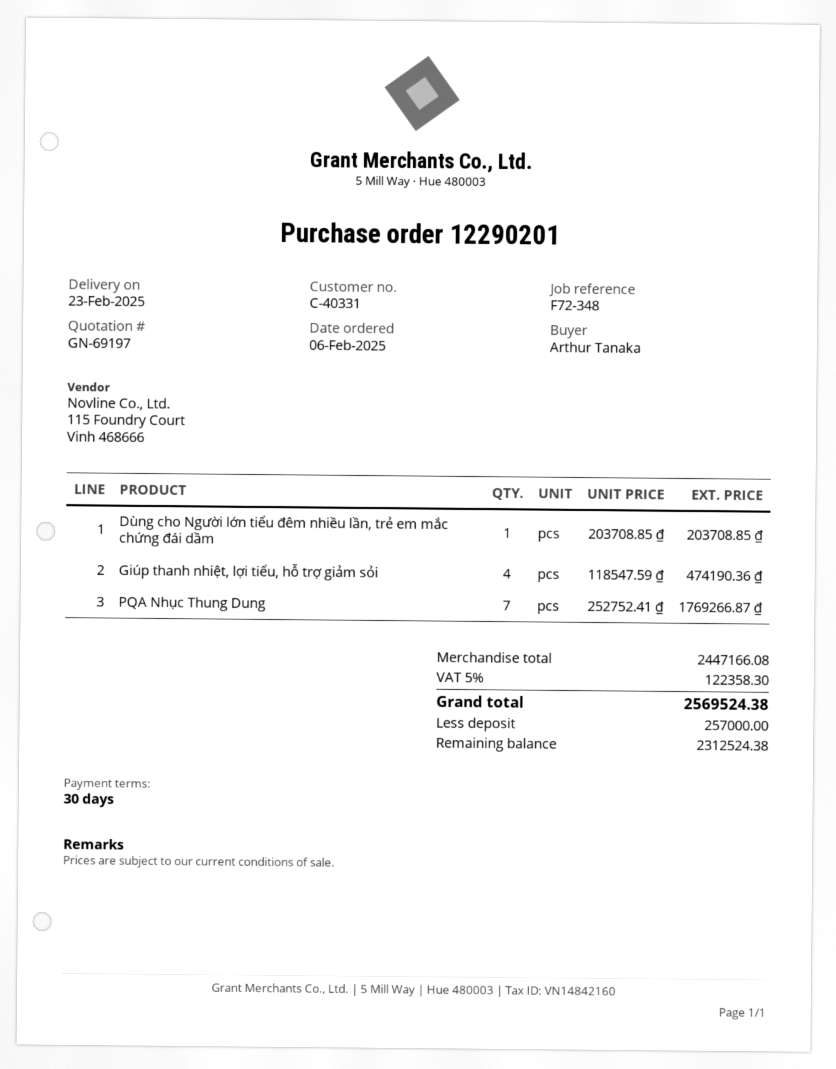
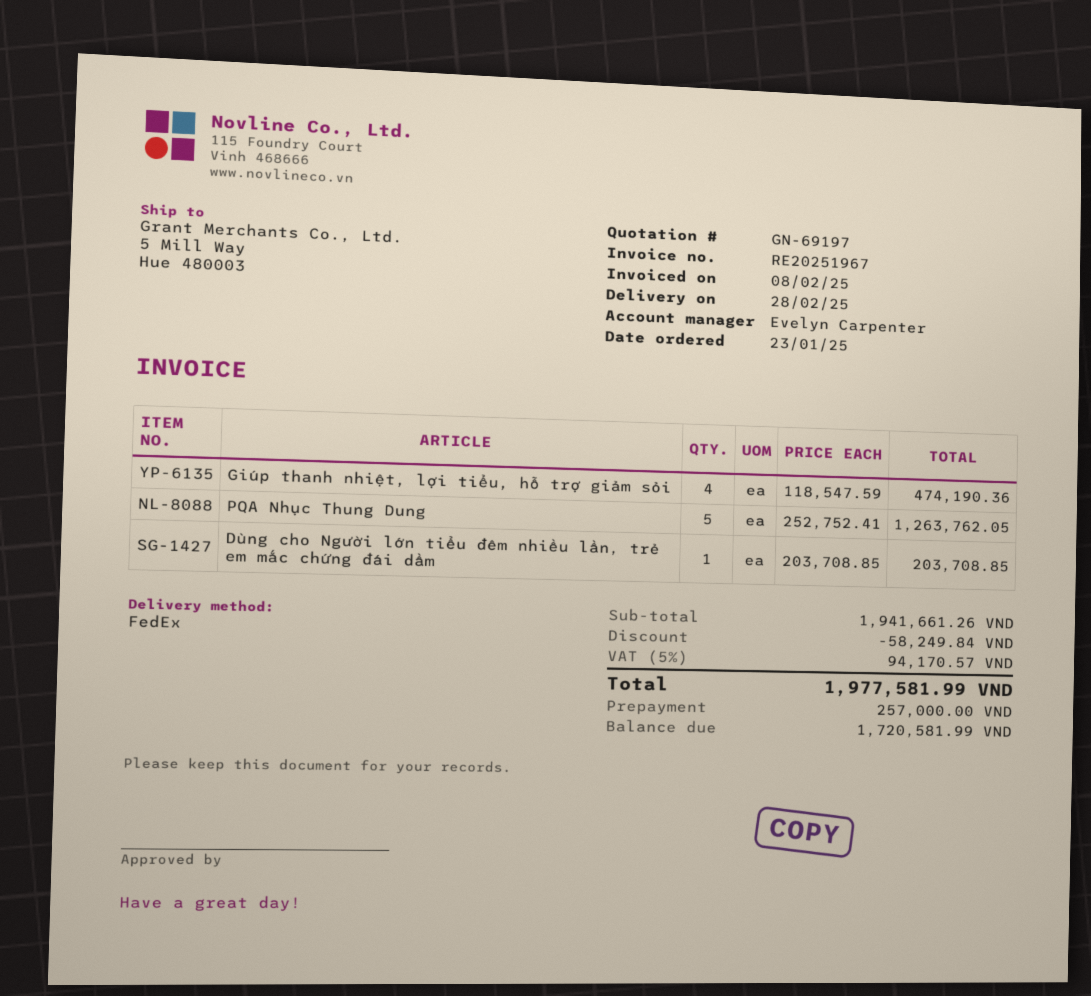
order date: 2025-02-06 -> 2025-01-23
delivery date: 2025-02-23 -> 2025-02-28
PQA Nhục Thung Dung: 7 x 252752.41 = 1769266.87 -> 5 x 252752.41 = 1263762.05
subtotal: 2447166.08 -> 1941661.26
discount: none -> 58249.84
tax: 5% = 122358.30 -> 5% = 94170.57
total: 2569524.38 -> 1977581.99
balance: 2312524.38 -> 1720581.99

